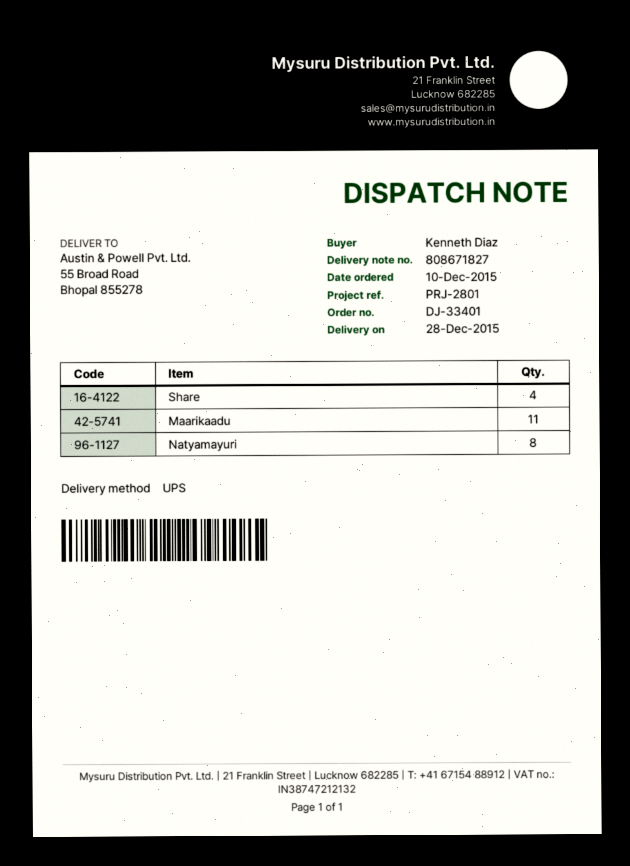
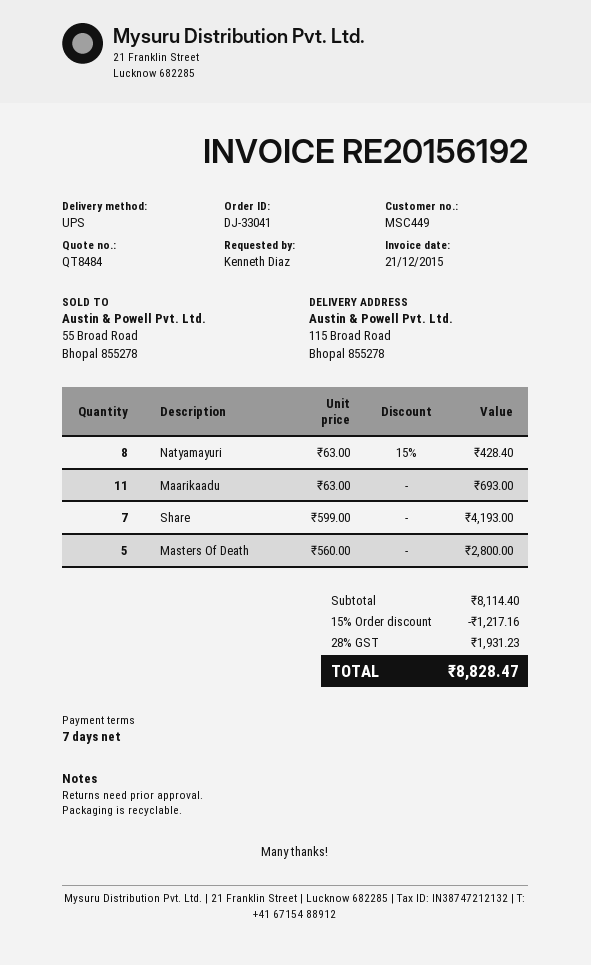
order number: DJ-33401 -> DJ-33041
ship to: 55 Broad Road, Bhopal 855278 -> 115 Broad Road, Bhopal 855278
Share: 4 -> 7
Masters Of Death: none -> 5

